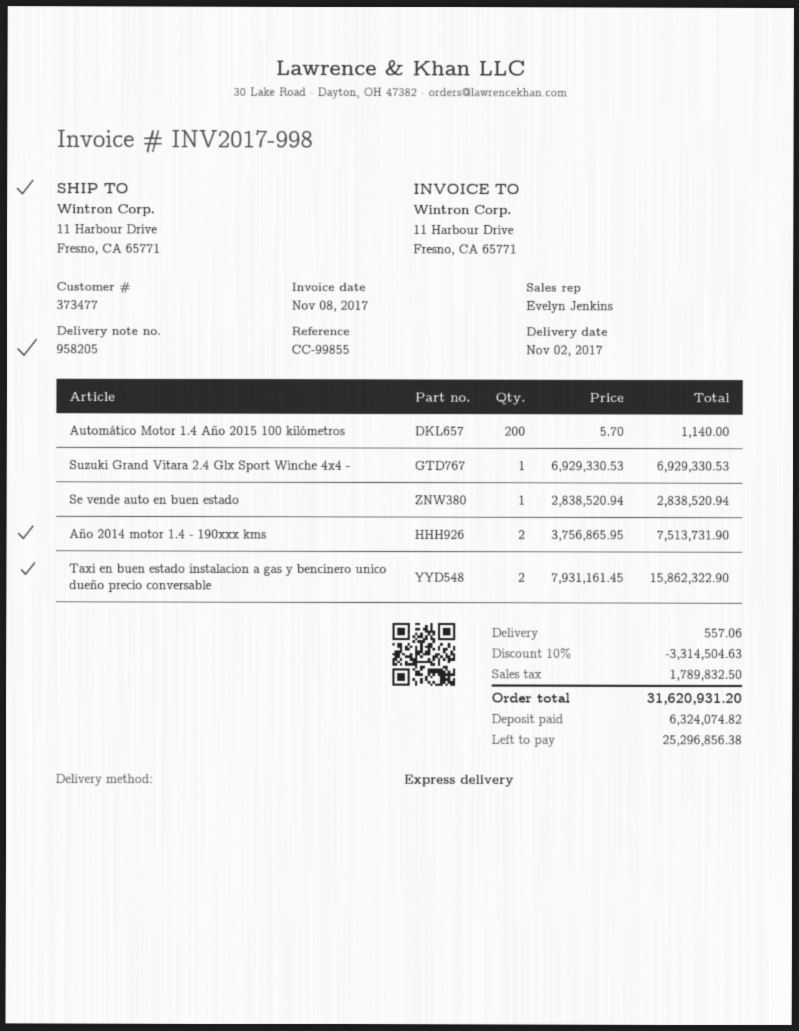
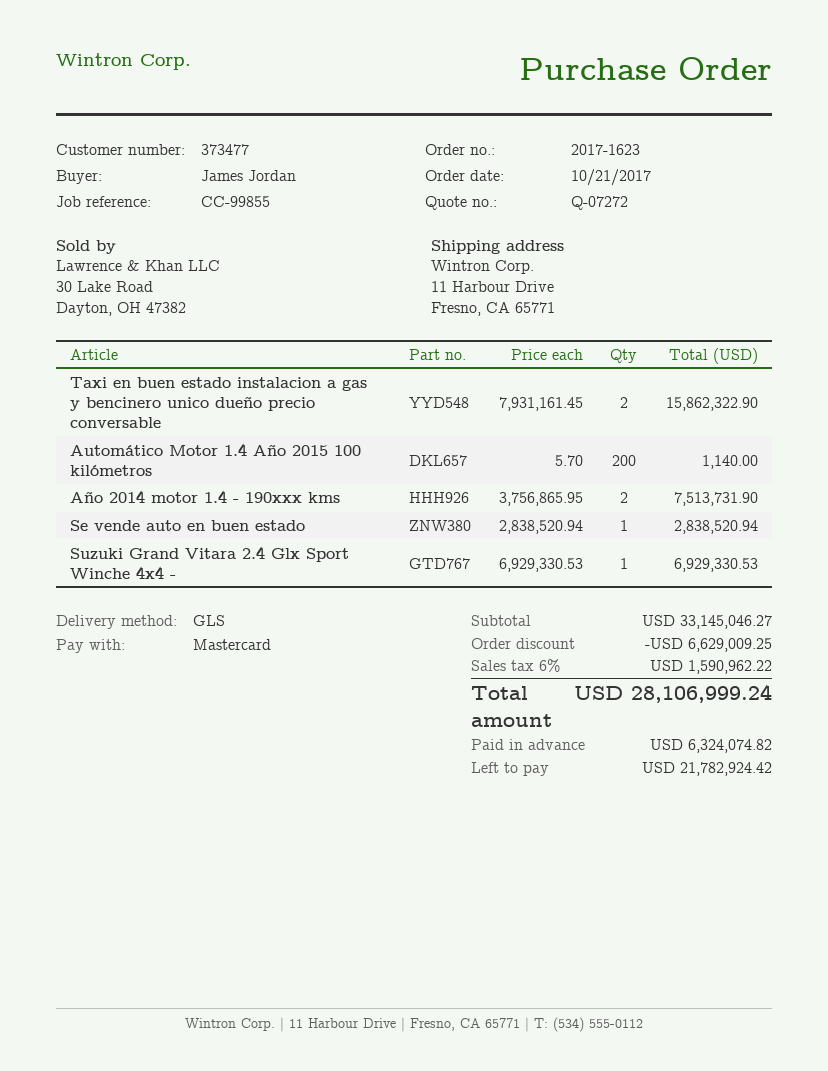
shipping method: express -> GLS
discount: 3314504.63 -> 6629009.25
shipping: 557.06 -> none
tax: 1789832.50 -> 1590962.22
total: 31620931.20 -> 28106999.24
balance: 25296856.38 -> 21782924.42

